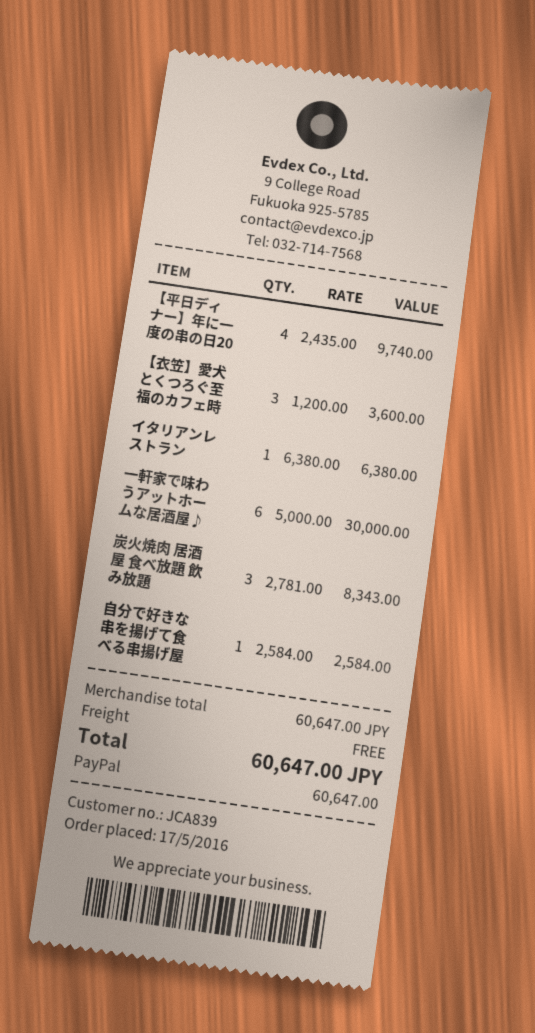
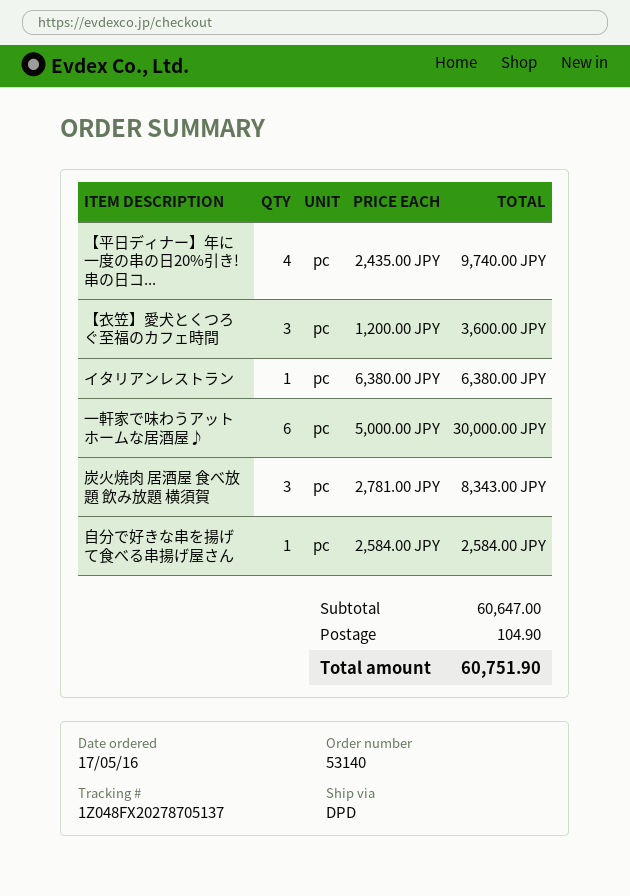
shipping: 0.00 -> 104.90
total: 60647.00 -> 60751.90

